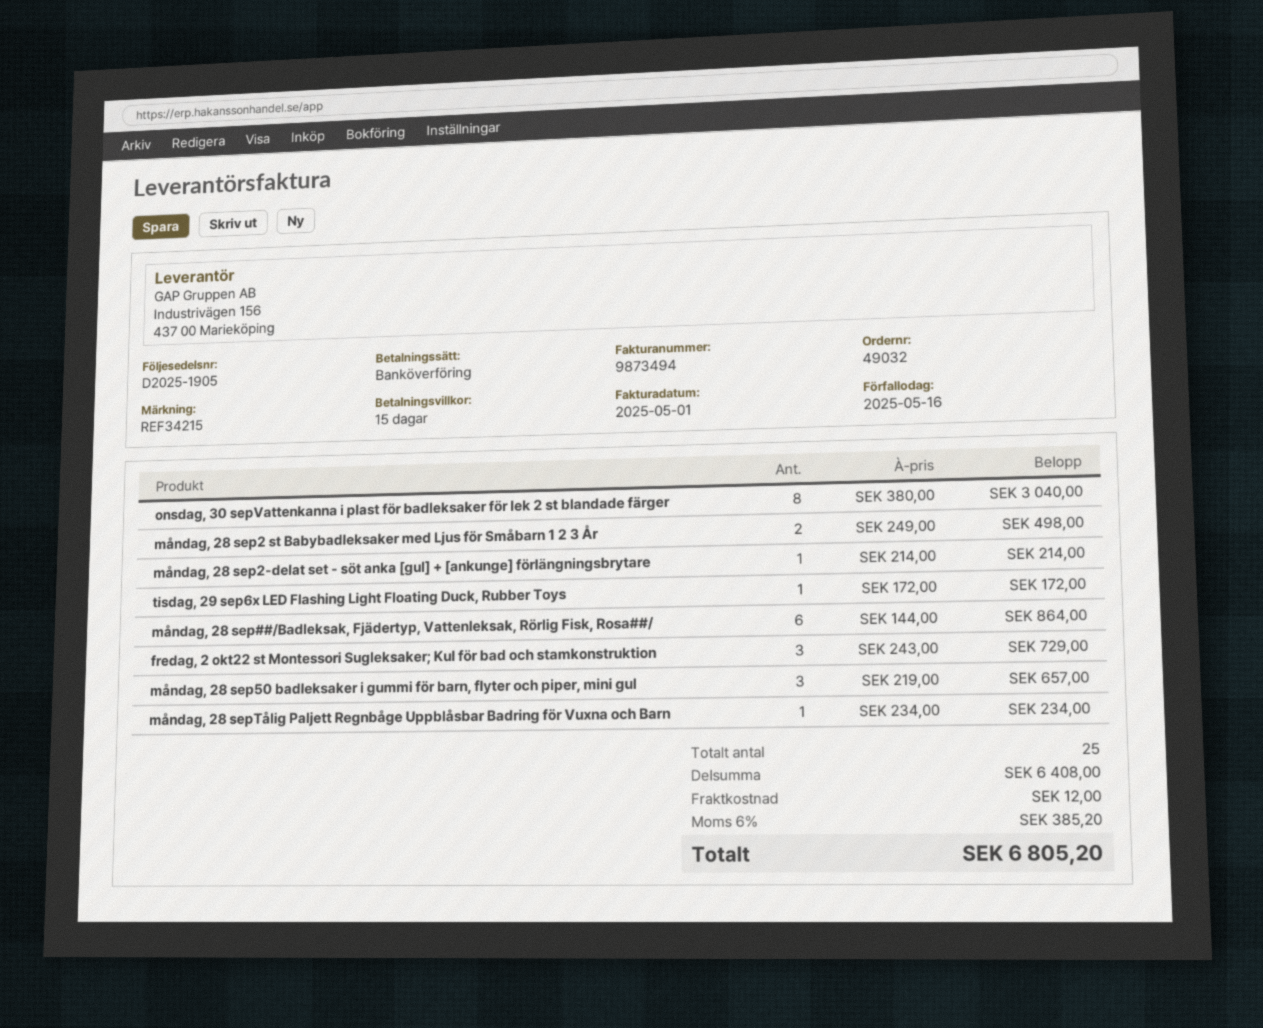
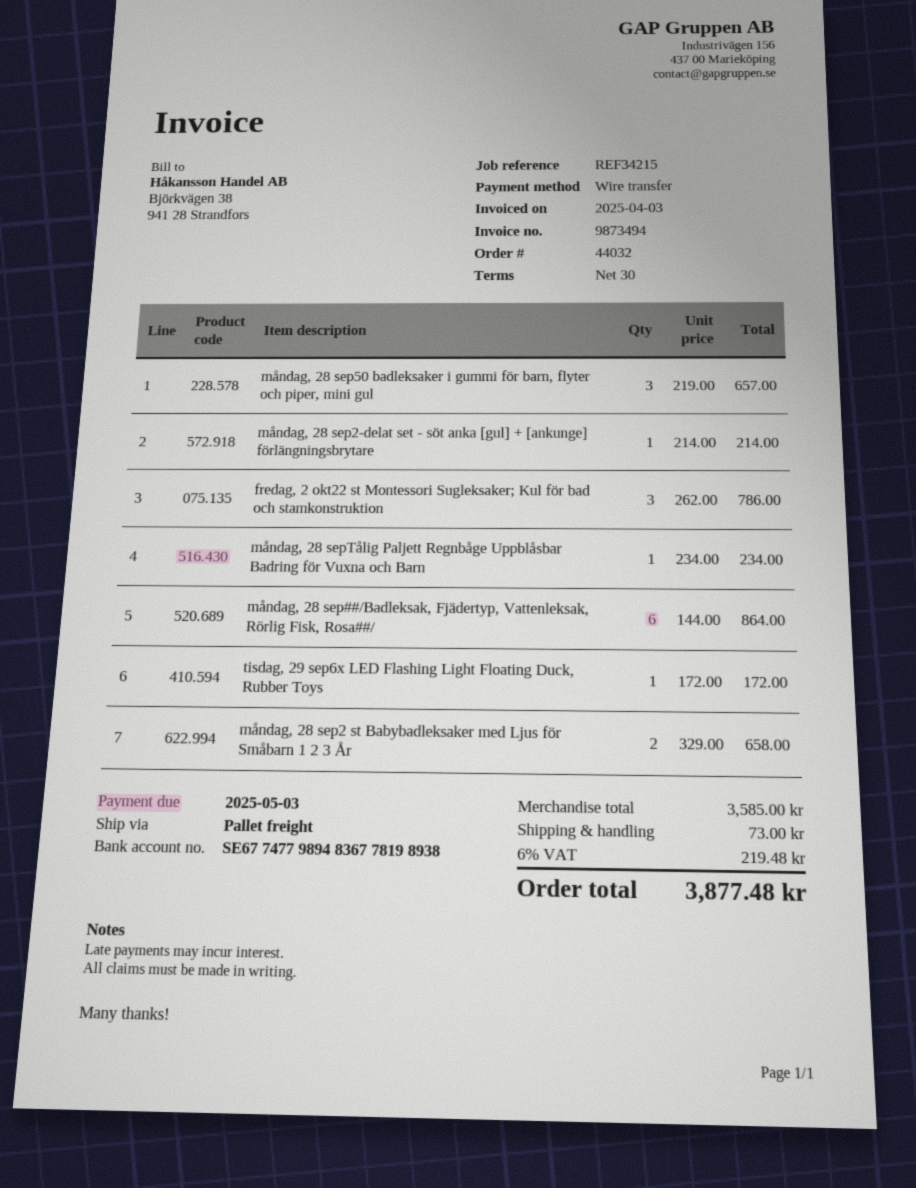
order number: 49032 -> 44032
invoice date: 2025-05-01 -> 2025-04-03
payment terms: 15 days -> 30 days
due date: 2025-05-16 -> 2025-05-03
onsdag, 30 sepVattenkanna i plast för badleksaker för lek 2 st blandade färger: 8 x 380.00 = 3040.00 -> none
måndag, 28 sep2 st Babybadleksaker med Ljus för Småbarn 1 2 3 År: 2 x 249.00 = 498.00 -> 2 x 329.00 = 658.00
fredag, 2 okt22 st Montessori Sugleksaker; Kul för bad och stamkonstruktion: 3 x 243.00 = 729.00 -> 3 x 262.00 = 786.00
subtotal: 6408.00 -> 3585.00
shipping: 12.00 -> 73.00
tax: 6% = 385.20 -> 6% = 219.48
total: 6805.20 -> 3877.48

